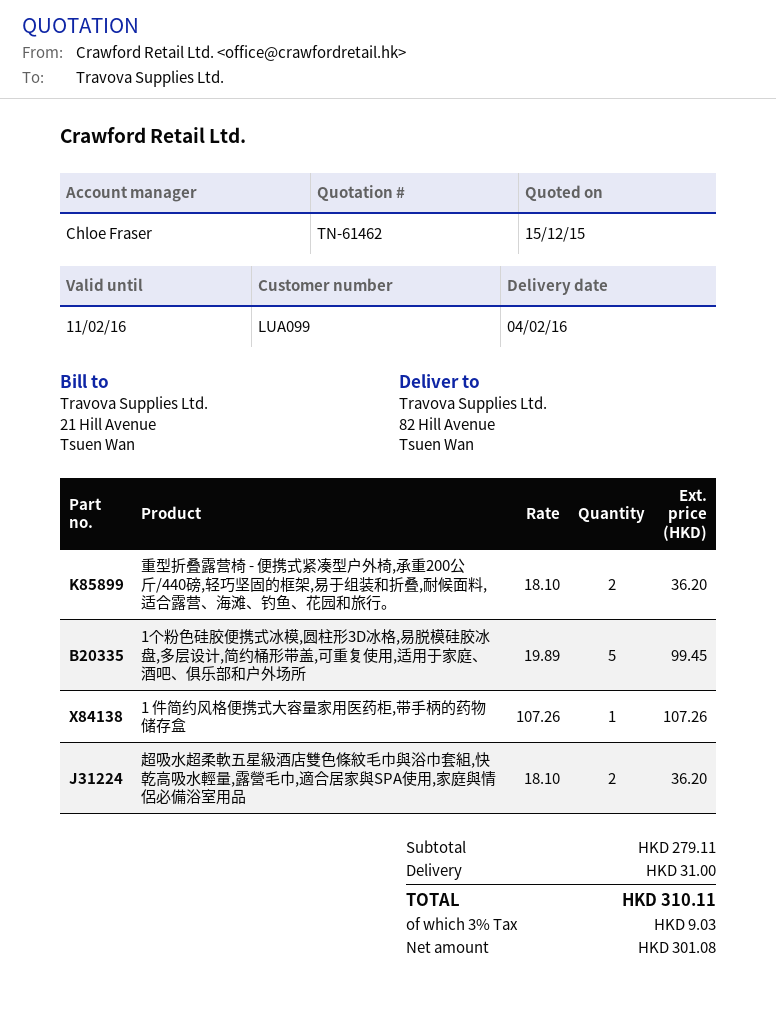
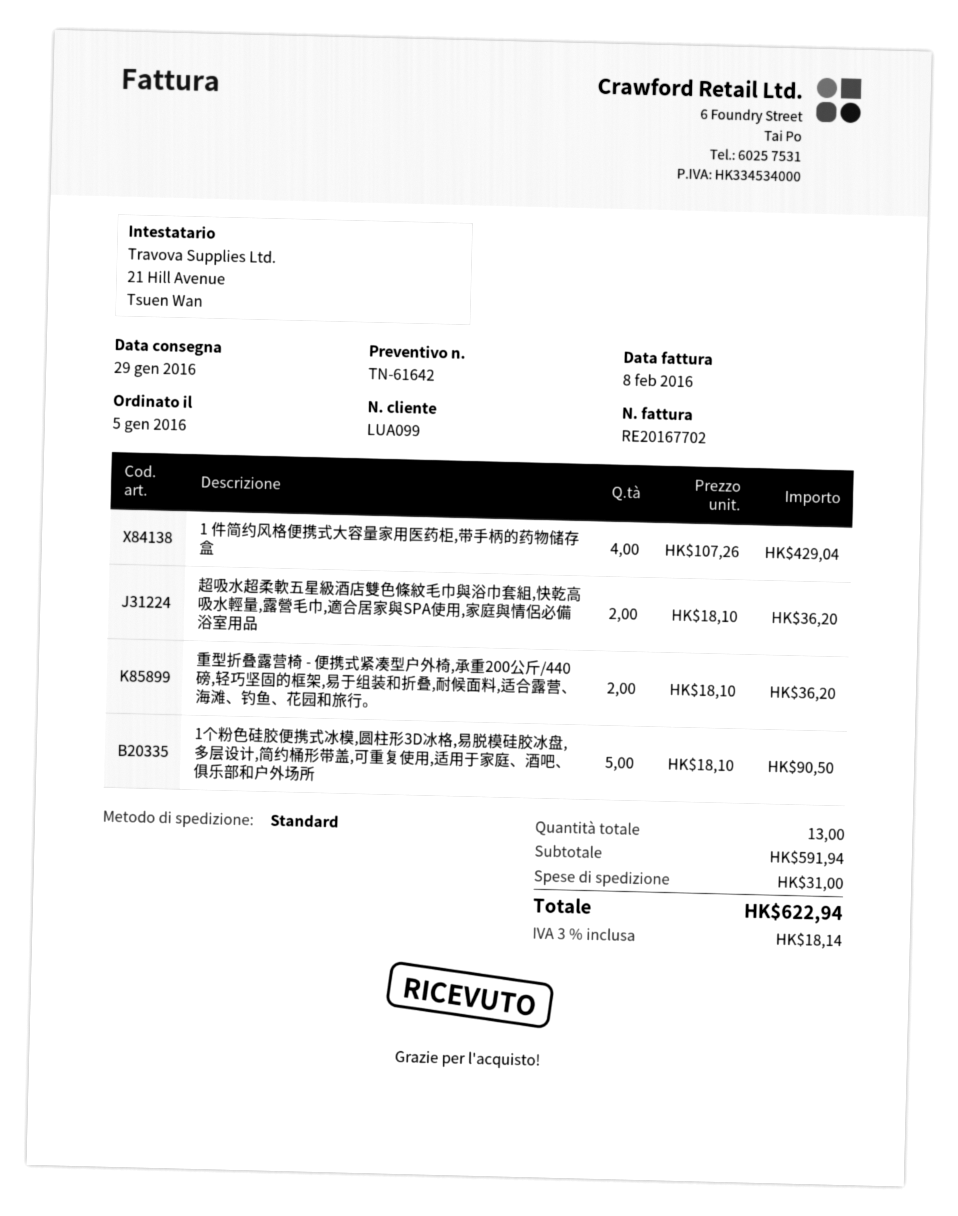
quote number: TN-61462 -> TN-61642
delivery date: 2016-02-04 -> 2016-01-29
1个粉色硅胶便携式冰模,圆柱形3D冰格,易脱模硅胶冰盘,多层设计,简约桶形带盖,可重复使用,适用于家庭、酒吧、俱乐部和户外场所: 5 x 19.89 = 99.45 -> 5 x 18.10 = 90.50
1 件简约风格便携式大容量家用医药柜,带手柄的药物储存盒: 1 x 107.26 = 107.26 -> 4 x 107.26 = 429.04
subtotal: 279.11 -> 591.94
tax: 3% = 9.03 -> 3% = 18.14
total: 310.11 -> 622.94

